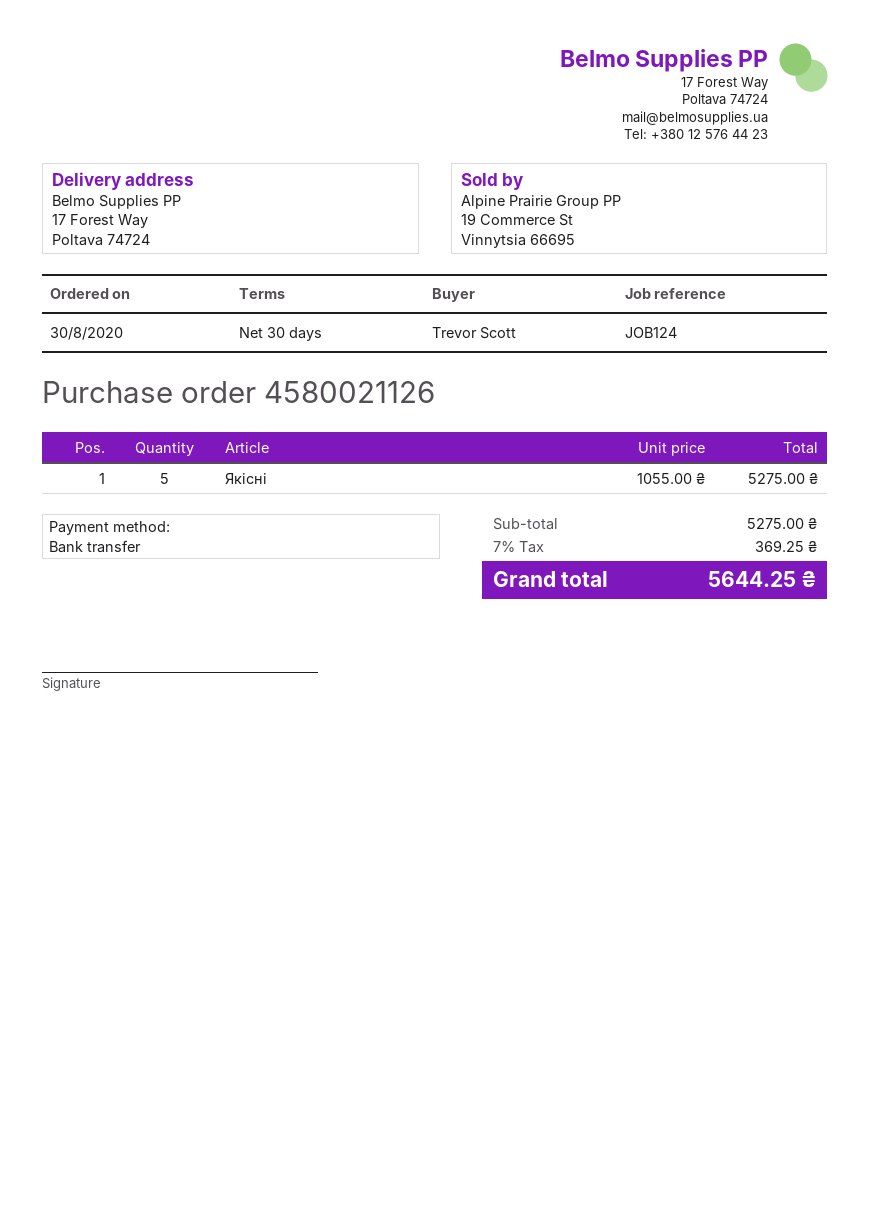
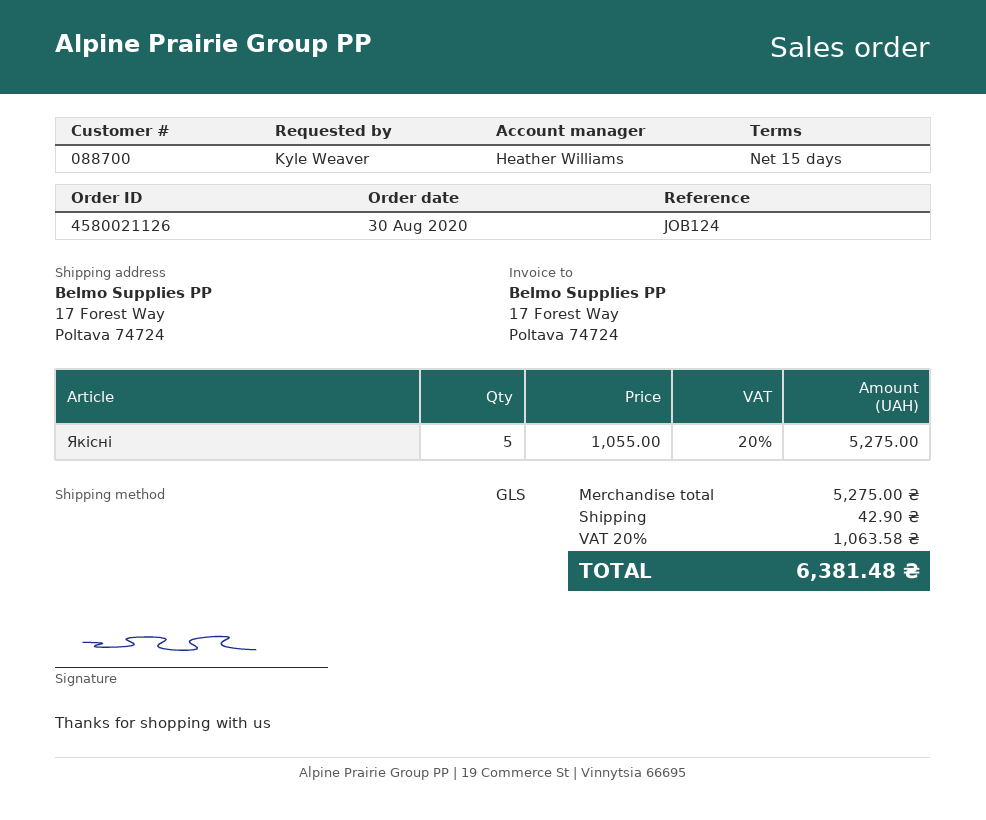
payment terms: 30 days -> 15 days
ordered by: Trevor Scott -> Kyle Weaver
shipping: none -> 42.90
tax: 7% = 369.25 -> 20% = 1063.58
total: 5644.25 -> 6381.48

